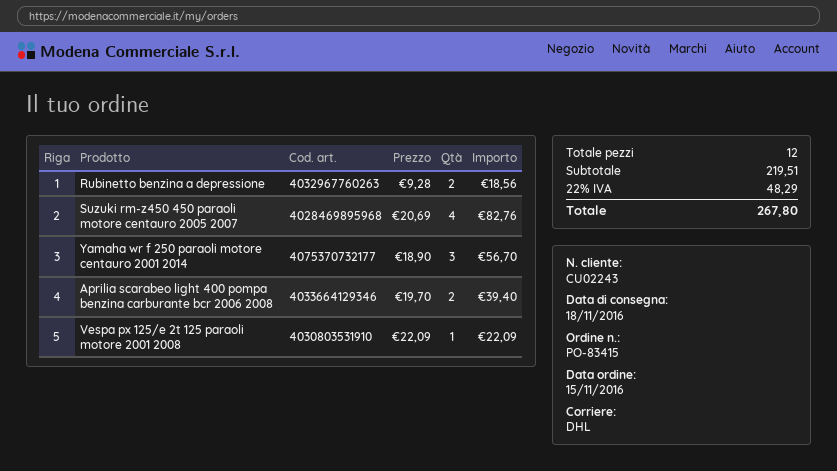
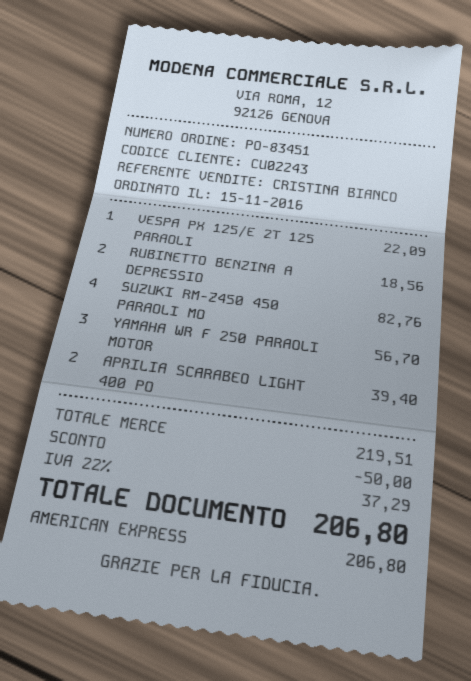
order number: PO-83415 -> PO-83451
discount: none -> 50.00
tax: 22% = 48.29 -> 22% = 37.29
total: 267.80 -> 206.80

